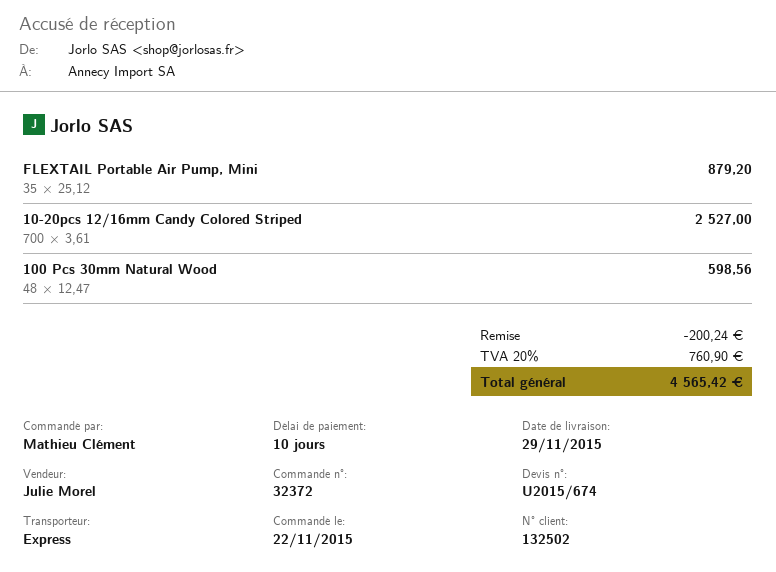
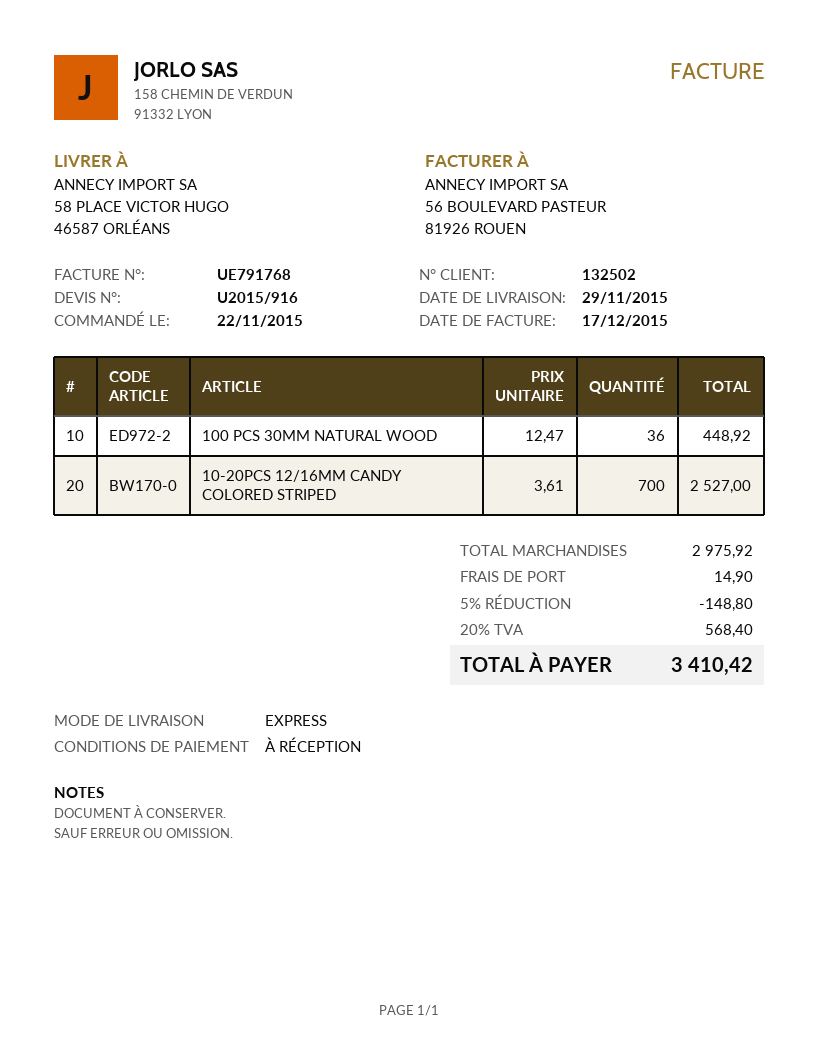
quote number: U2015/674 -> U2015/916
payment terms: 10 days -> on receipt
FLEXTAIL Portable Air Pump, Mini: 35 x 25.12 = 879.20 -> none
100 Pcs 30mm Natural Wood: 48 x 12.47 = 598.56 -> 36 x 12.47 = 448.92
discount: 200.24 -> 148.80
shipping: none -> 14.90
tax: 20% = 760.90 -> 20% = 568.40
total: 4565.42 -> 3410.42

